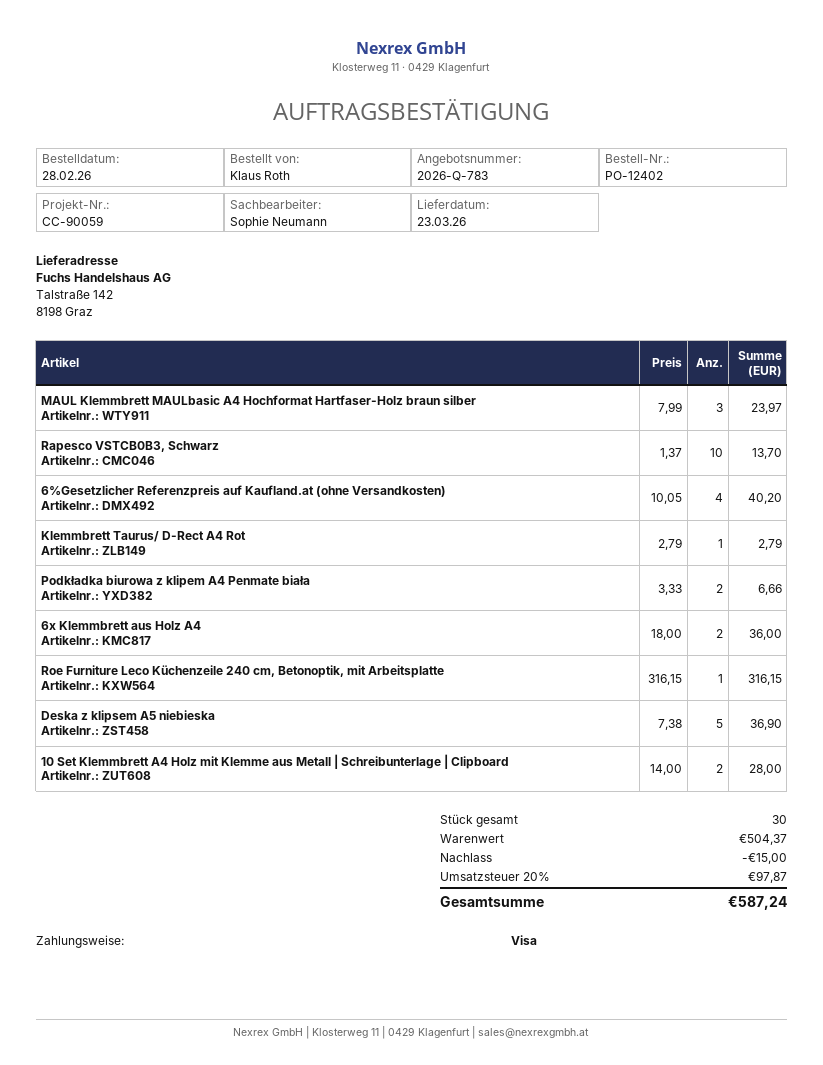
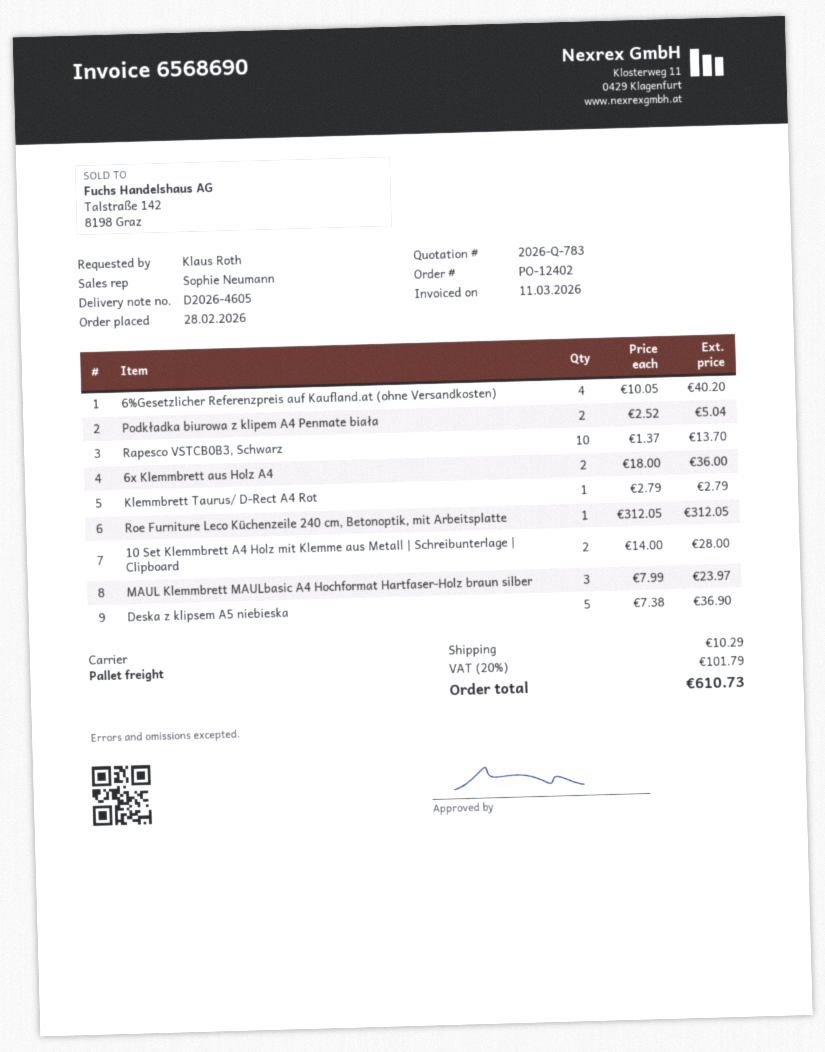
Podkładka biurowa z klipem A4 Penmate biała: 2 x 3.33 = 6.66 -> 2 x 2.52 = 5.04
Roe Furniture Leco Küchenzeile 240 cm, Betonoptik, mit Arbeitsplatte: 1 x 316.15 = 316.15 -> 1 x 312.05 = 312.05
discount: 15.00 -> none
shipping: none -> 10.29
tax: 20% = 97.87 -> 20% = 101.79
total: 587.24 -> 610.73

